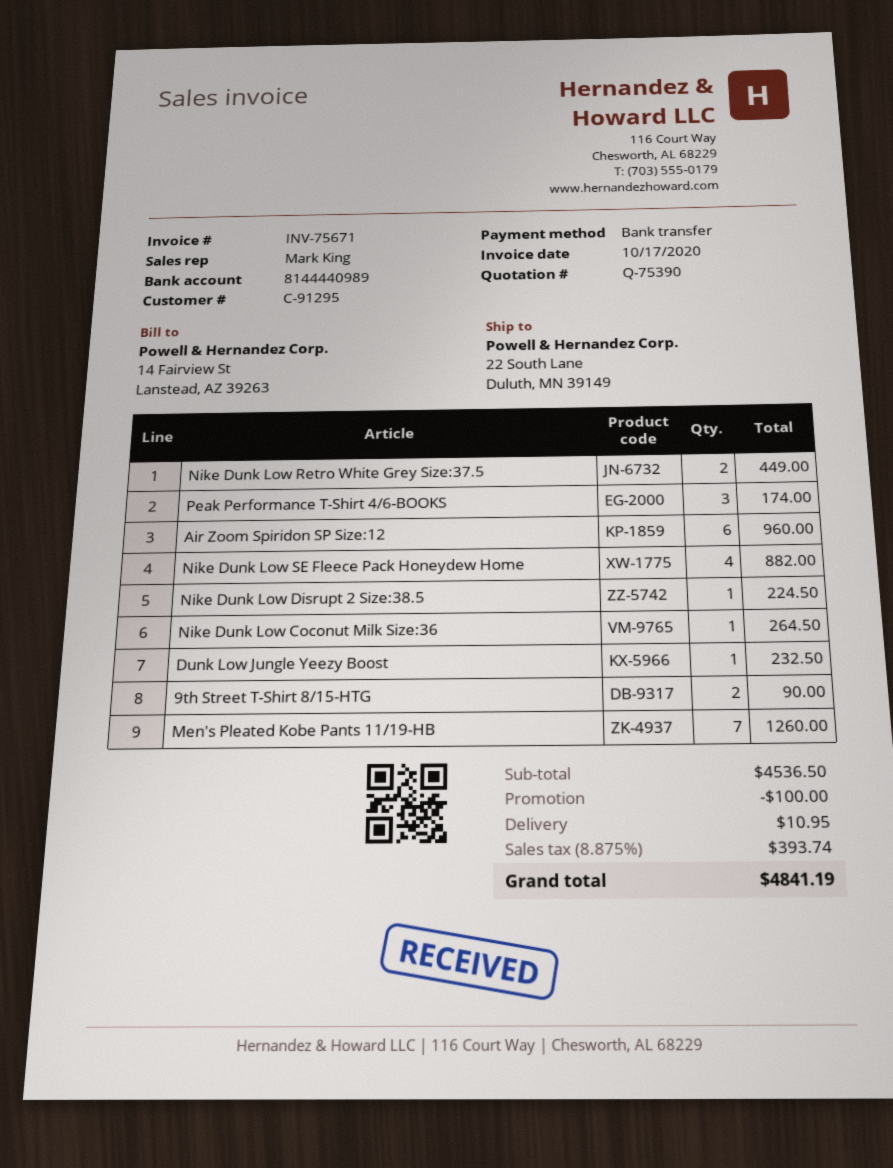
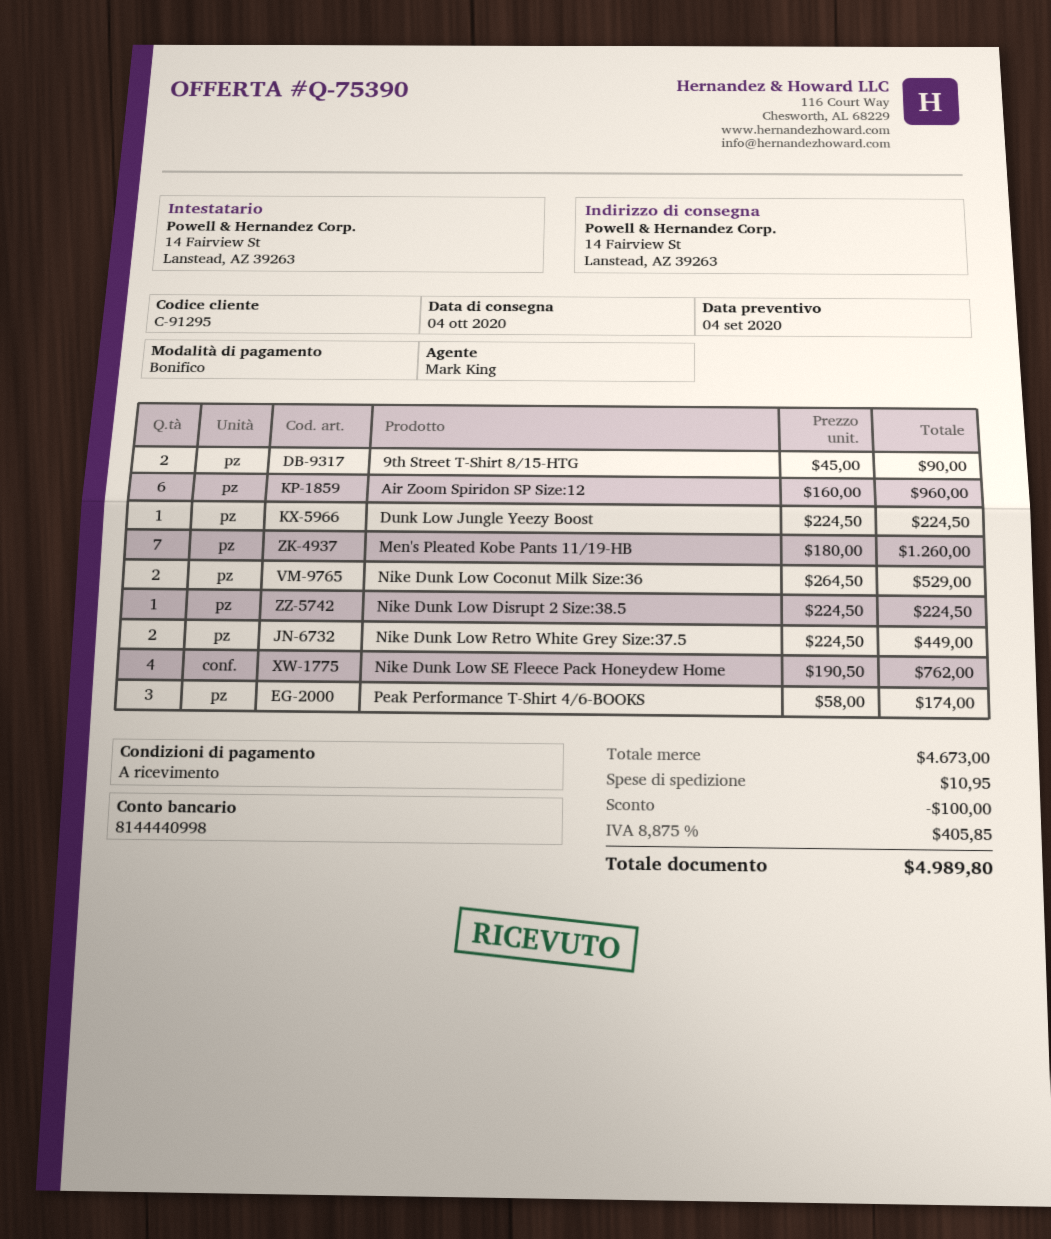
bank account: 8144440989 -> 8144440998
ship to: 22 South Lane, Duluth, MN 39149 -> 14 Fairview St, Lanstead, AZ 39263
Nike Dunk Low SE Fleece Pack Honeydew Home: 4 for 882.00 -> 4 for 762.00
Nike Dunk Low Coconut Milk Size:36: 1 for 264.50 -> 2 for 529.00
Dunk Low Jungle Yeezy Boost: 1 for 232.50 -> 1 for 224.50
subtotal: 4536.50 -> 4673.00
tax: 8.875% = 393.74 -> 8.875% = 405.85
total: 4841.19 -> 4989.80

